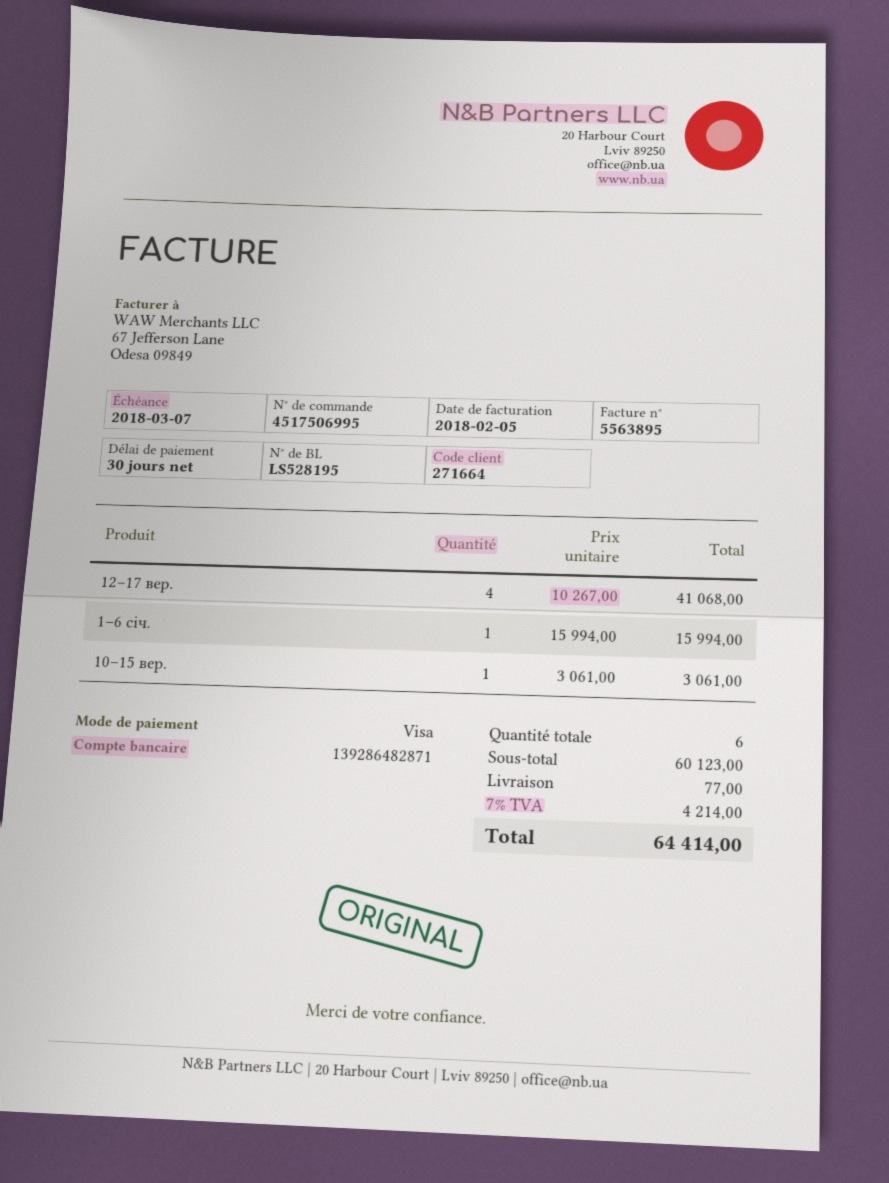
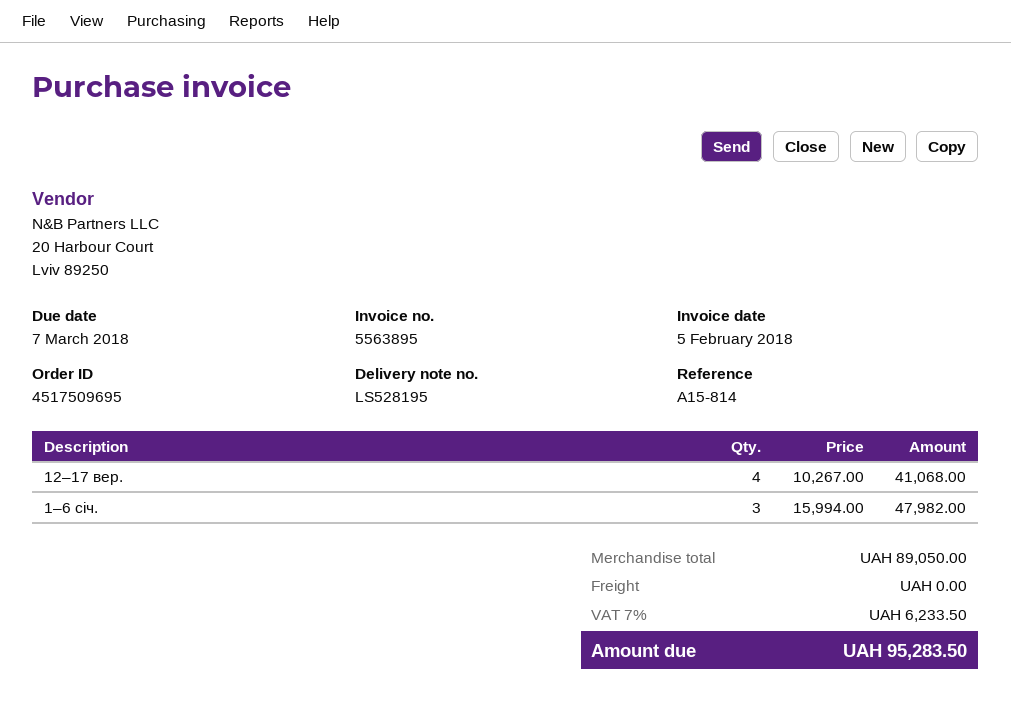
order number: 4517506995 -> 4517509695
1–6 січ.: 1 x 15994.00 = 15994.00 -> 3 x 15994.00 = 47982.00
10–15 вер.: 1 x 3061.00 = 3061.00 -> none
subtotal: 60123.00 -> 89050.00
shipping: 77.00 -> 0.00
tax: 7% = 4214.00 -> 7% = 6233.50
total: 64414.00 -> 95283.50

